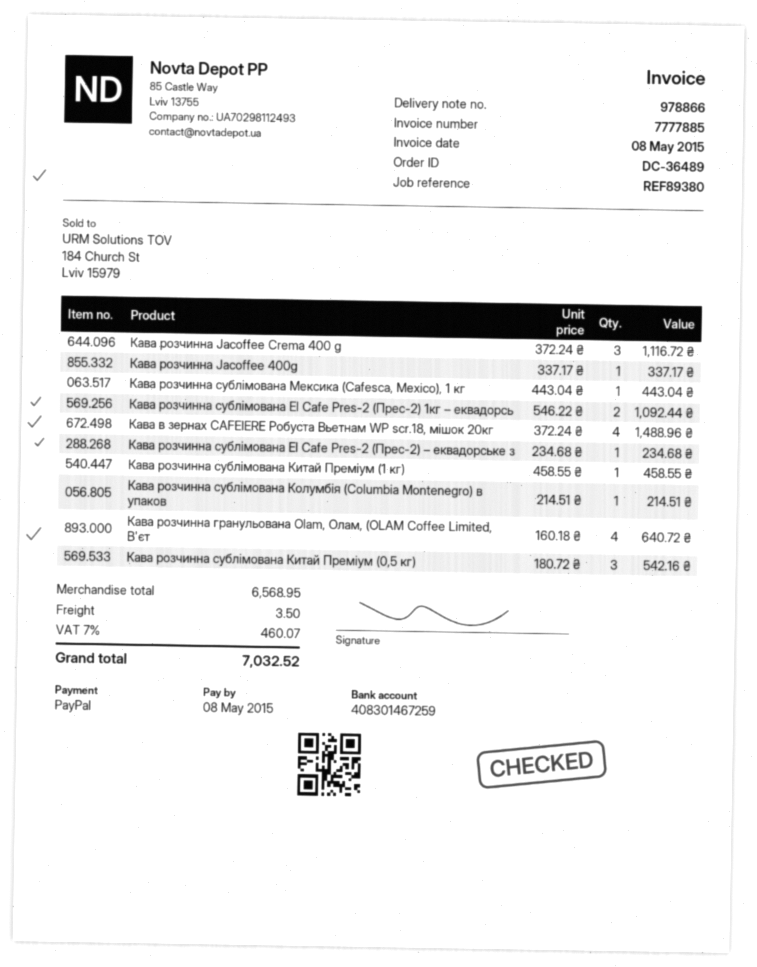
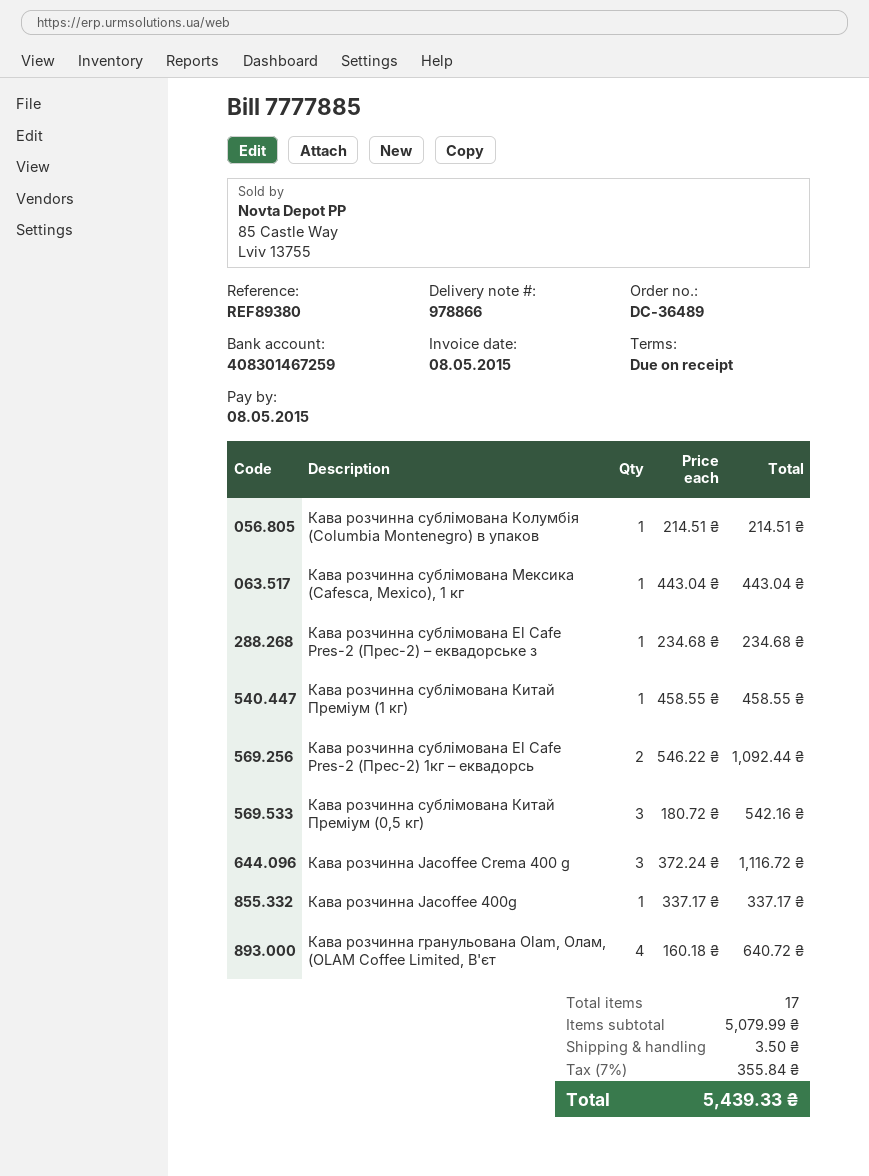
Кава в зернах CAFEIERE Робуста Вьетнам WP scr.18, мішок 20кг: 4 x 372.24 = 1488.96 -> none
subtotal: 6568.95 -> 5079.99
tax: 7% = 460.07 -> 7% = 355.84
total: 7032.52 -> 5439.33

